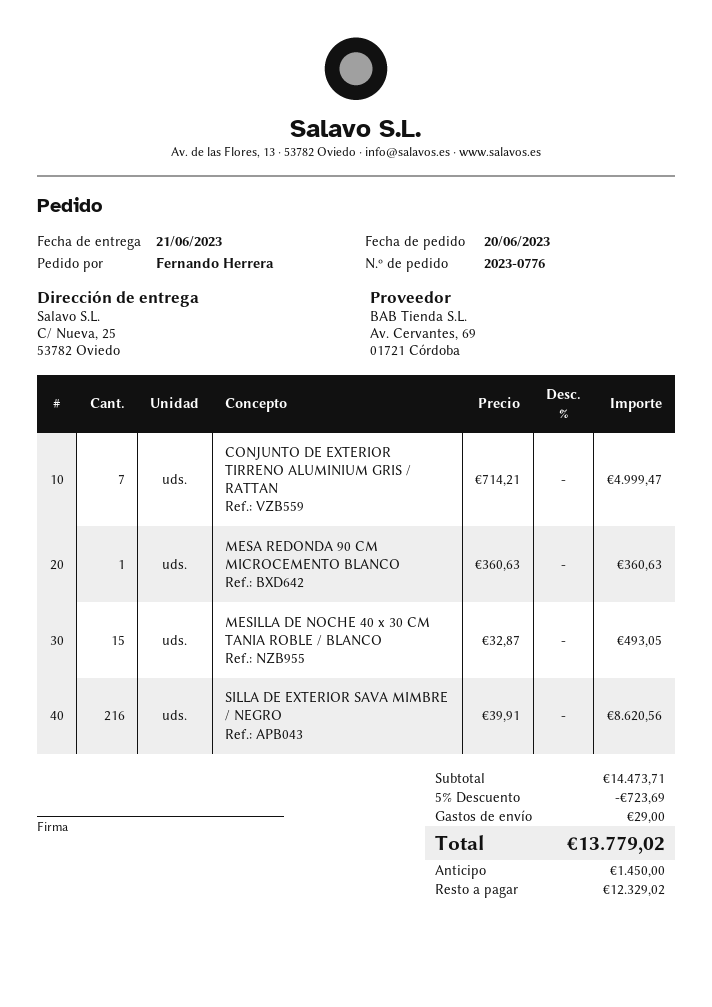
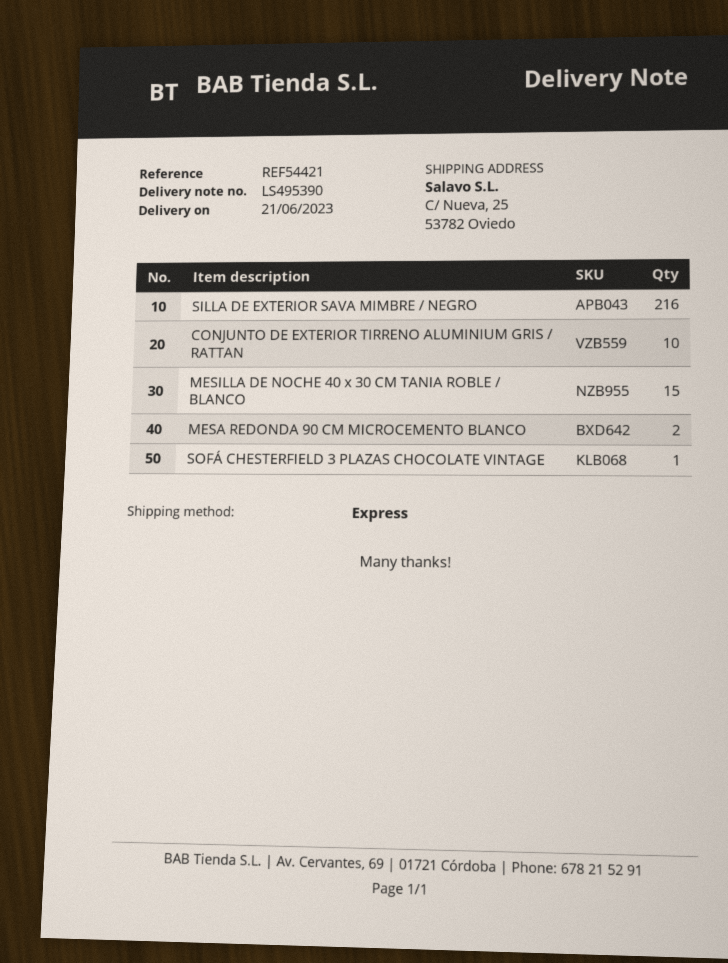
CONJUNTO DE EXTERIOR TIRRENO ALUMINIUM GRIS / RATTAN: 7 -> 10
MESA REDONDA 90 CM MICROCEMENTO BLANCO: 1 -> 2
SOFÁ CHESTERFIELD 3 PLAZAS CHOCOLATE VINTAGE: none -> 1

